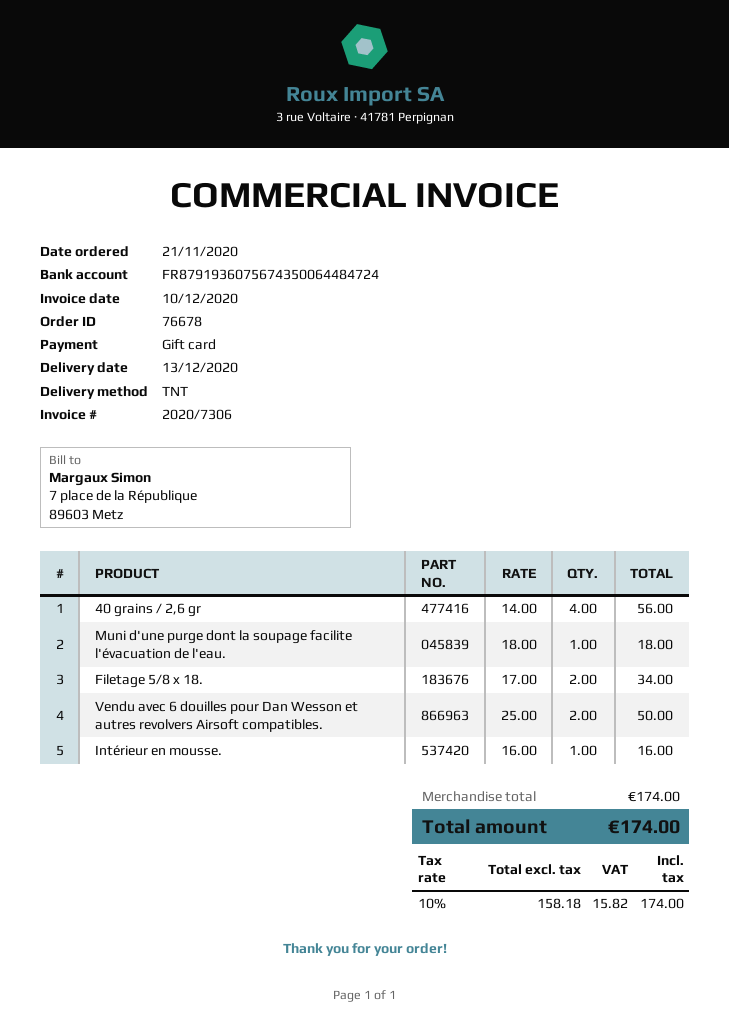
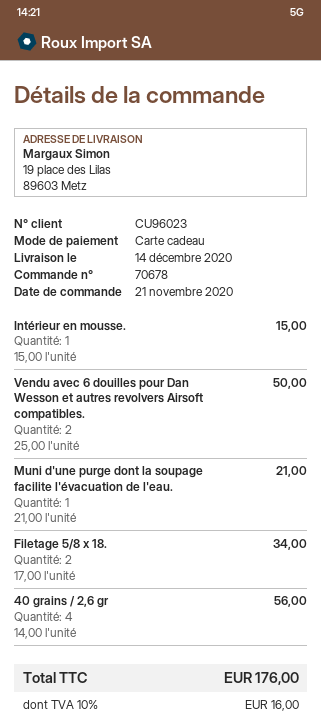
order number: 76678 -> 70678
delivery date: 2020-12-13 -> 2020-12-14
Muni d'une purge dont la soupage facilite l'évacuation de l'eau.: 1 x 18.00 = 18.00 -> 1 x 21.00 = 21.00
Intérieur en mousse.: 1 x 16.00 = 16.00 -> 1 x 15.00 = 15.00
tax: 10% = 15.82 -> 10% = 16.00
total: 174.00 -> 176.00

